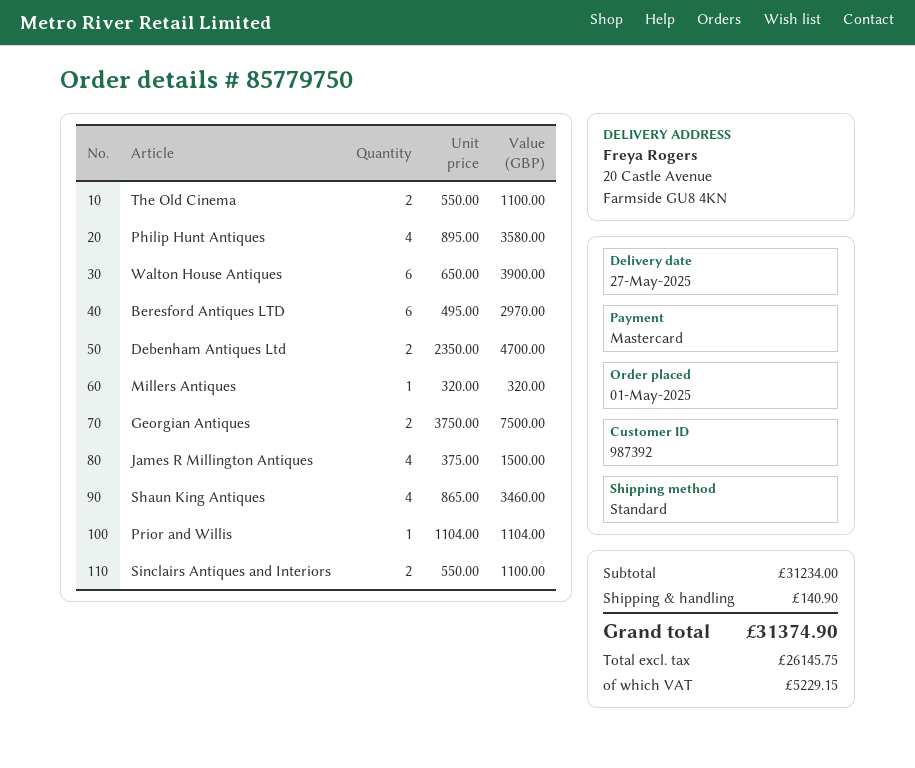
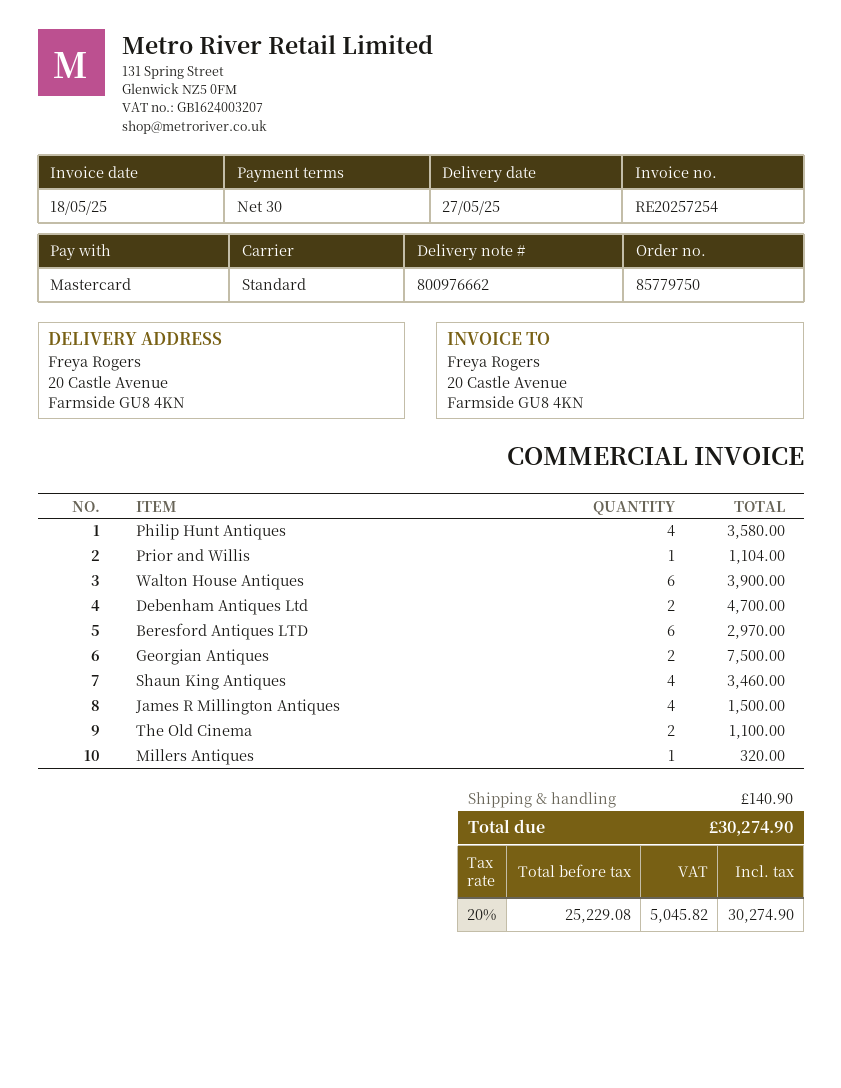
Sinclairs Antiques and Interiors: 2 for 1100.00 -> none
net: 26145.75 -> 25229.08
tax: 5229.15 -> 5045.82
total: 31374.90 -> 30274.90

